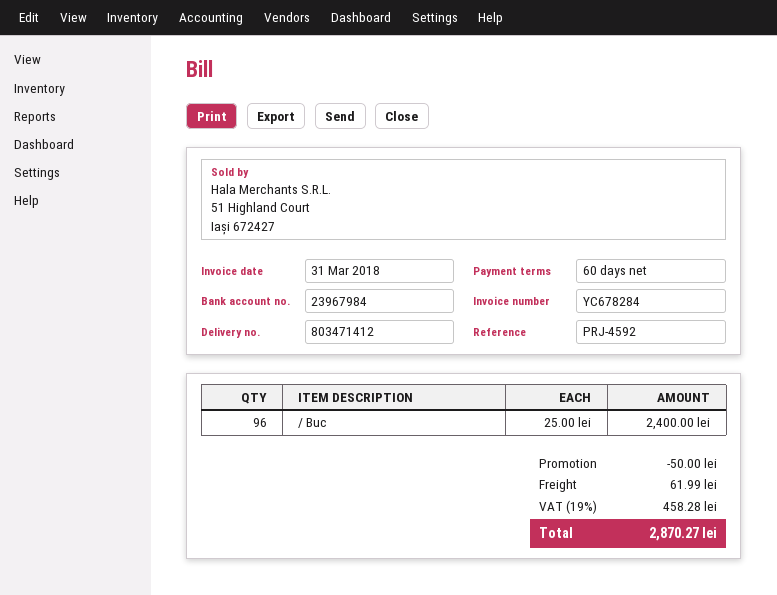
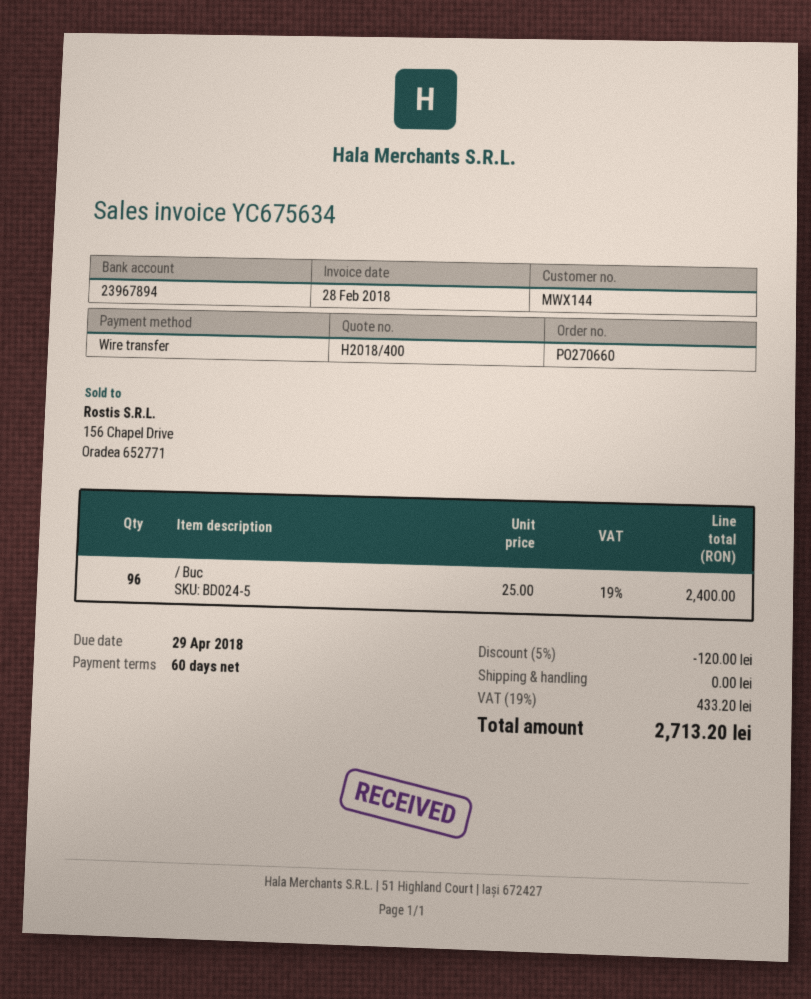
invoice number: YC678284 -> YC675634
invoice date: 2018-03-31 -> 2018-02-28
bank account: 23967984 -> 23967894
discount: 50.00 -> 120.00
shipping: 61.99 -> 0.00
tax: 19% = 458.28 -> 19% = 433.20
total: 2870.27 -> 2713.20

